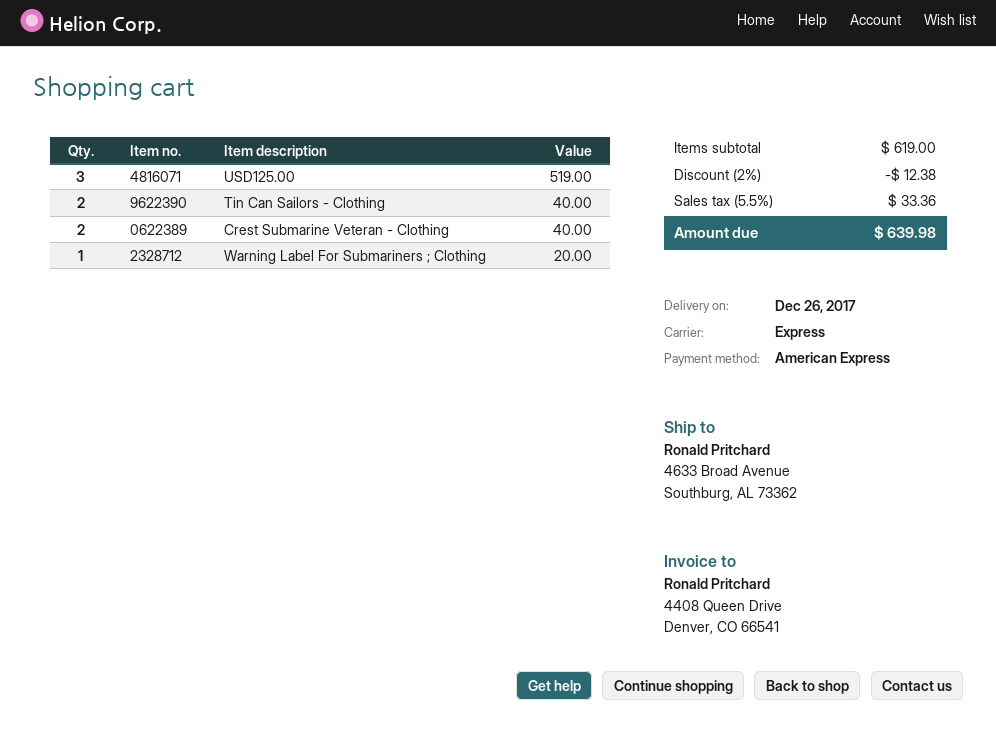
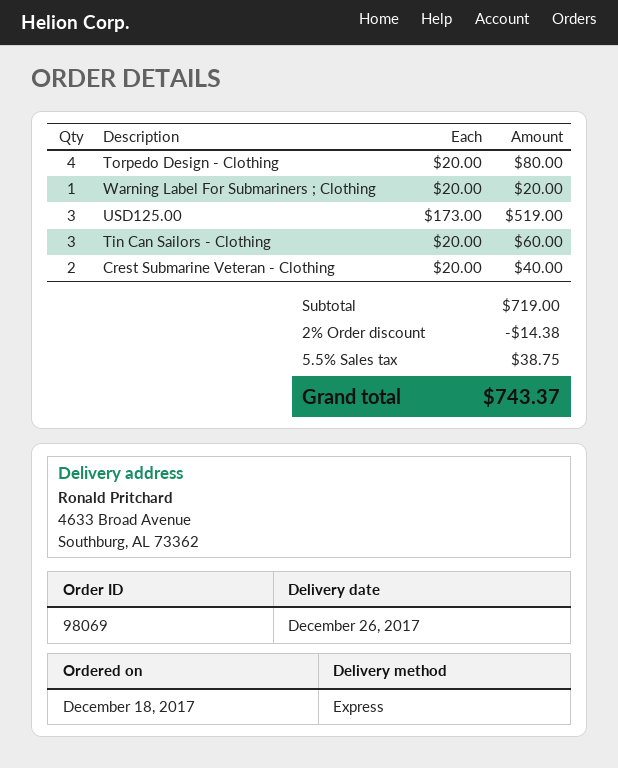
Tin Can Sailors - Clothing: 2 for 40.00 -> 3 for 60.00
Torpedo Design - Clothing: none -> 4 for 80.00
subtotal: 619.00 -> 719.00
discount: 2% = 12.38 -> 2% = 14.38
tax: 5.5% = 33.36 -> 5.5% = 38.75
total: 639.98 -> 743.37

